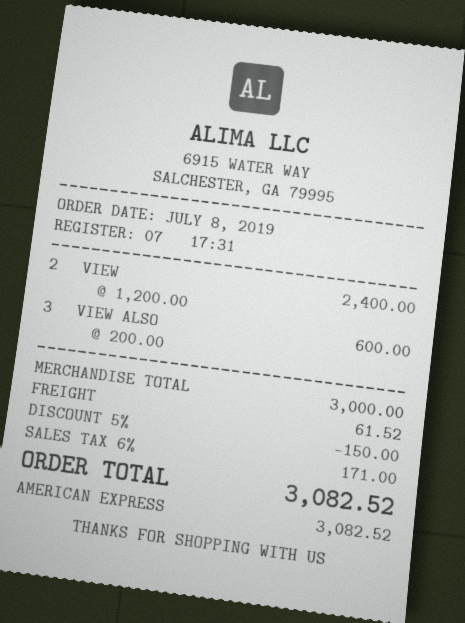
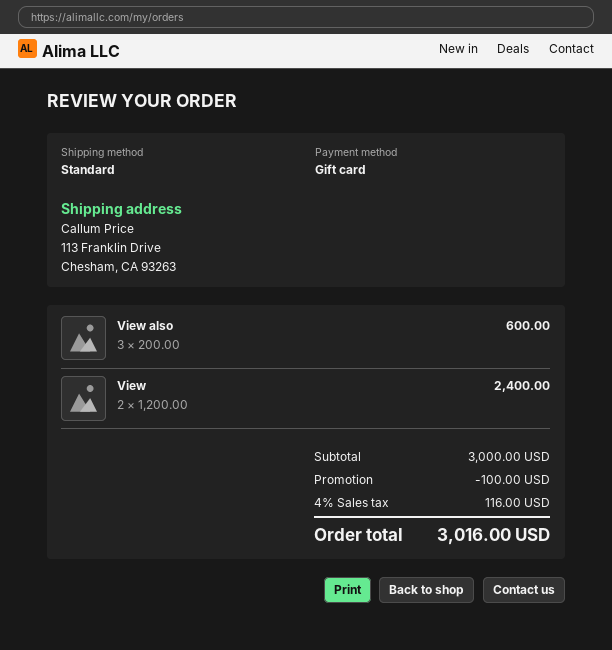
payment method: American Express -> gift card
discount: 150.00 -> 100.00
shipping: 61.52 -> none
tax: 6% = 171.00 -> 4% = 116.00
total: 3082.52 -> 3016.00

